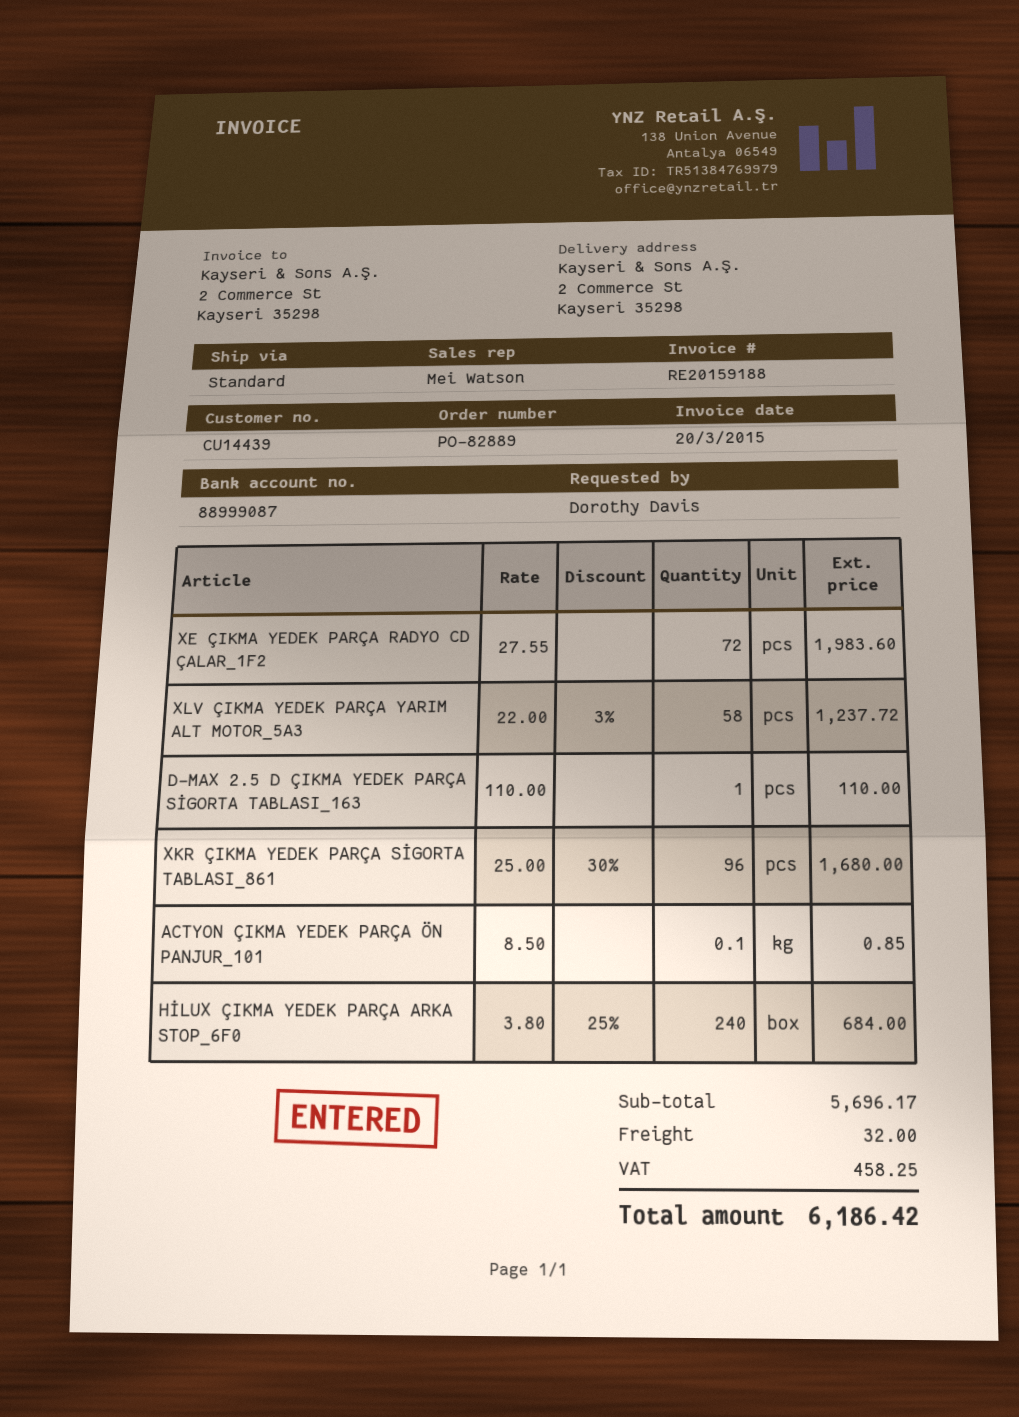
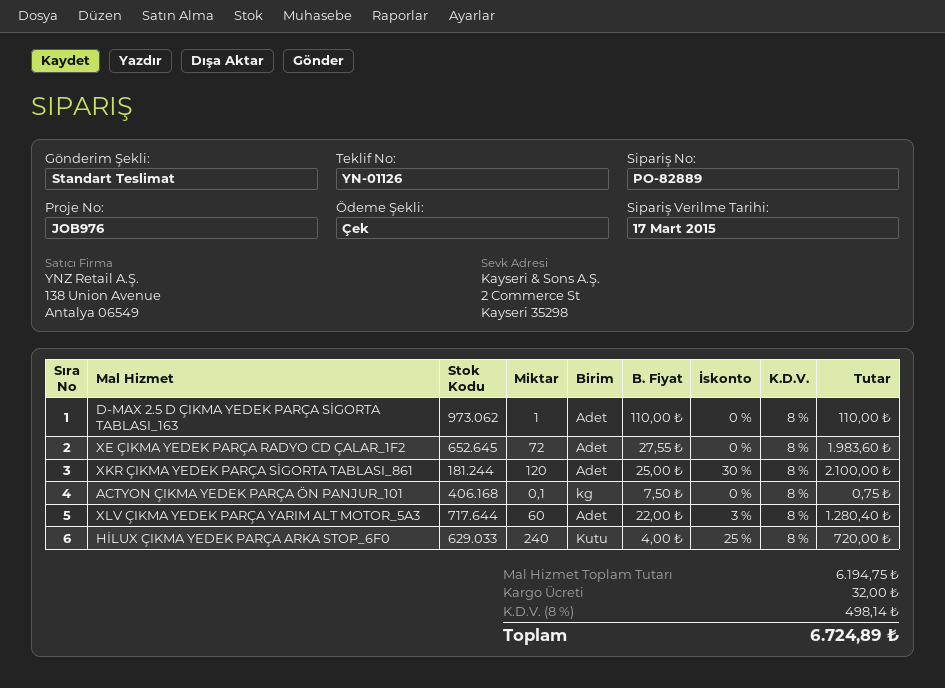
XLV ÇIKMA YEDEK PARÇA YARIM ALT MOTOR_5A3: 58 x 22.00 - 3% = 1237.72 -> 60 x 22.00 - 3% = 1280.40
XKR ÇIKMA YEDEK PARÇA SİGORTA TABLASI_861: 96 x 25.00 - 30% = 1680.00 -> 120 x 25.00 - 30% = 2100.00
ACTYON ÇIKMA YEDEK PARÇA ÖN PANJUR_101: 0.1 x 8.50 = 0.85 -> 0.1 x 7.50 = 0.75
HİLUX ÇIKMA YEDEK PARÇA ARKA STOP_6F0: 240 x 3.80 - 25% = 684.00 -> 240 x 4.00 - 25% = 720.00
subtotal: 5696.17 -> 6194.75
tax: 458.25 -> 498.14
total: 6186.42 -> 6724.89

